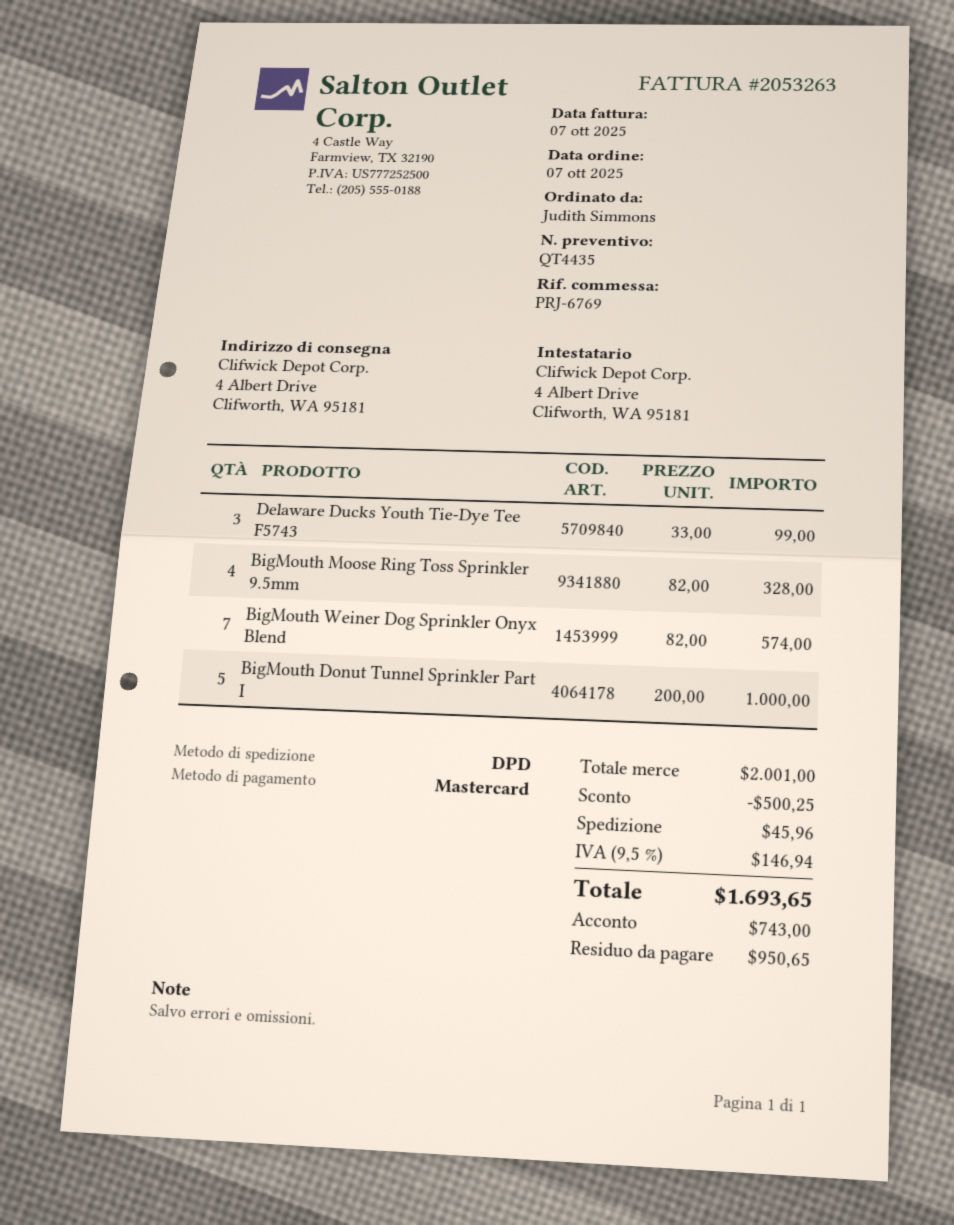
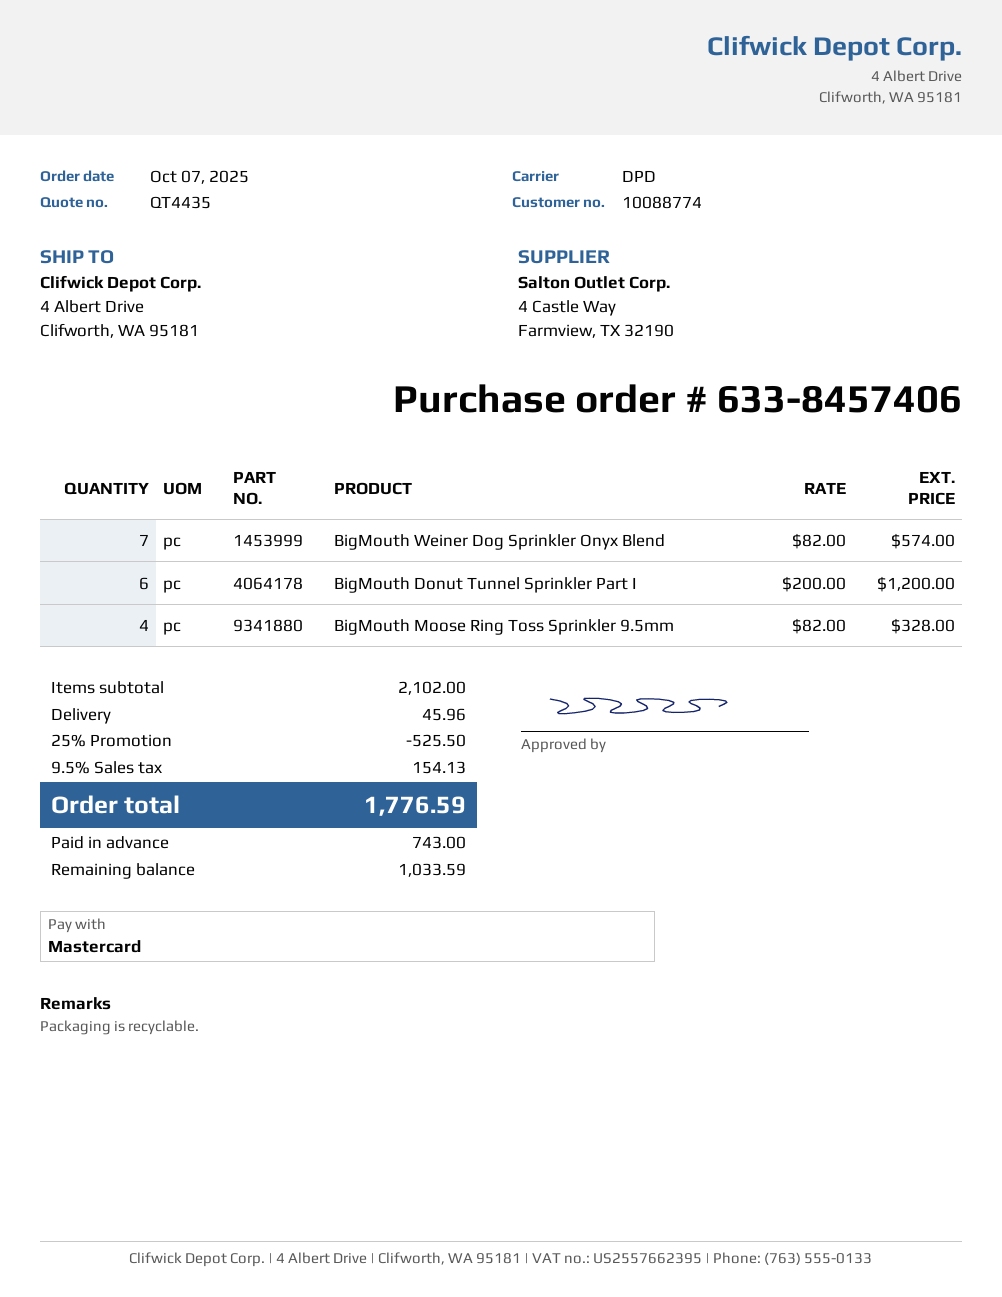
Delaware Ducks Youth Tie-Dye Tee F5743: 3 x 33.00 = 99.00 -> none
BigMouth Donut Tunnel Sprinkler Part I: 5 x 200.00 = 1000.00 -> 6 x 200.00 = 1200.00
subtotal: 2001.00 -> 2102.00
discount: 500.25 -> 525.50
tax: 9.5% = 146.94 -> 9.5% = 154.13
total: 1693.65 -> 1776.59
balance: 950.65 -> 1033.59

